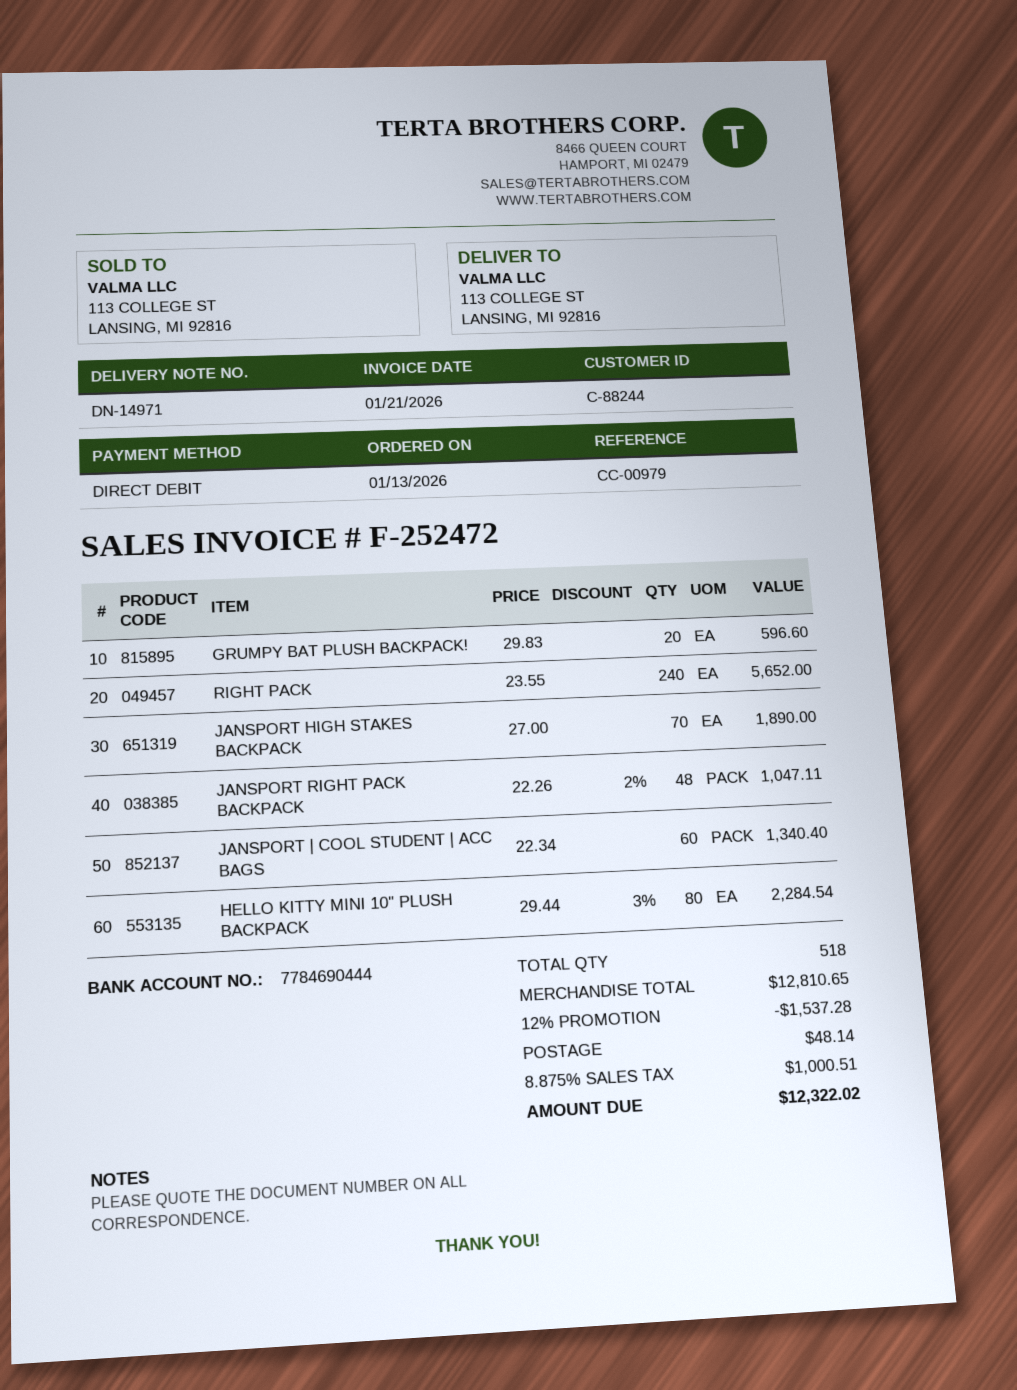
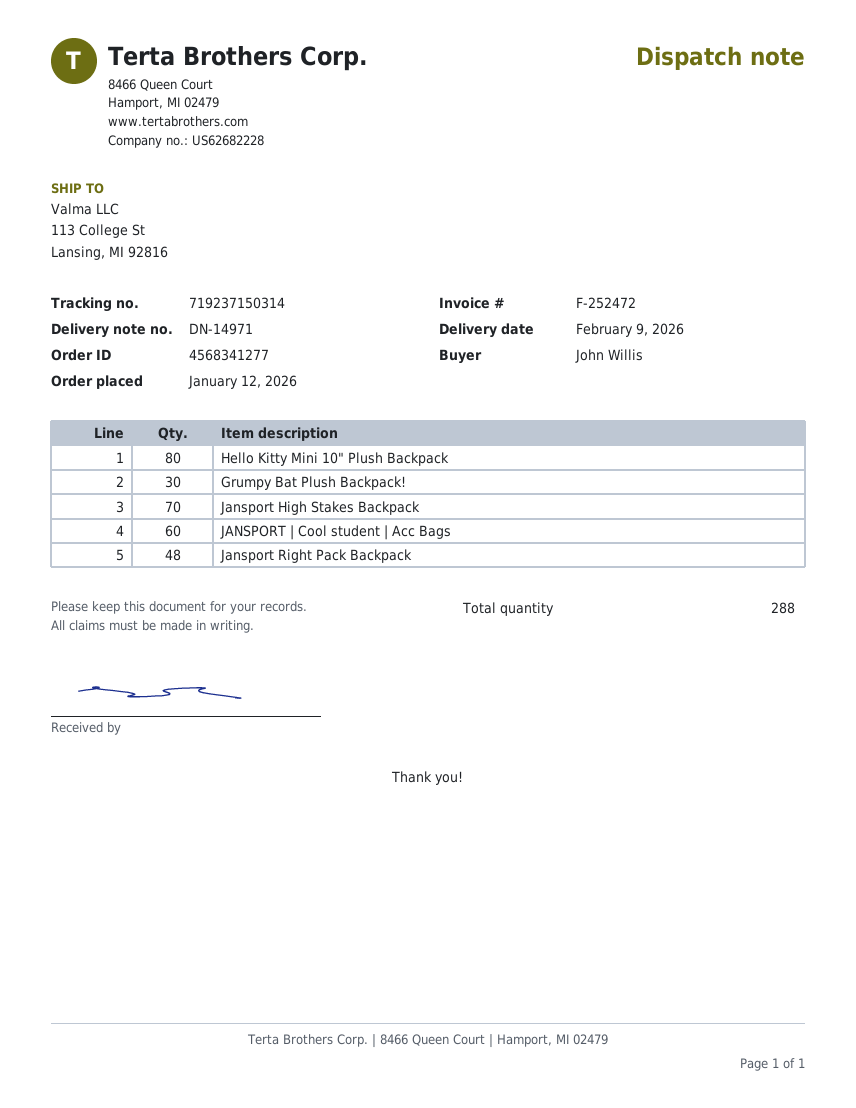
order date: 2026-01-13 -> 2026-01-12
GRUMPY BAT PLUSH BACKPACK!: 20 -> 30
RIGHT PACK: 240 -> none
total quantity: 518 -> 288

